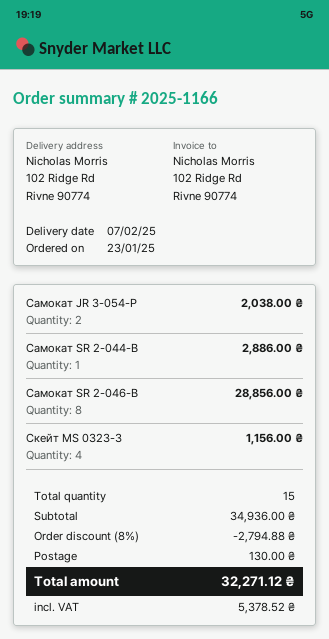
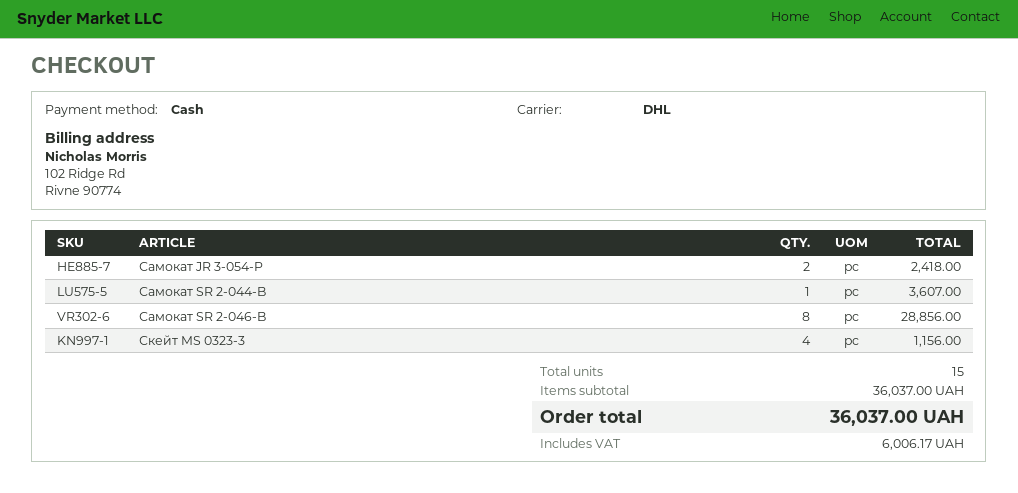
Самокат JR 3-054-P: 2 for 2038.00 -> 2 for 2418.00
Самокат SR 2-044-B: 1 for 2886.00 -> 1 for 3607.00
subtotal: 34936.00 -> 36037.00
discount: 8% = 2794.88 -> none
shipping: 130.00 -> none
tax: 5378.52 -> 6006.17
total: 32271.12 -> 36037.00

